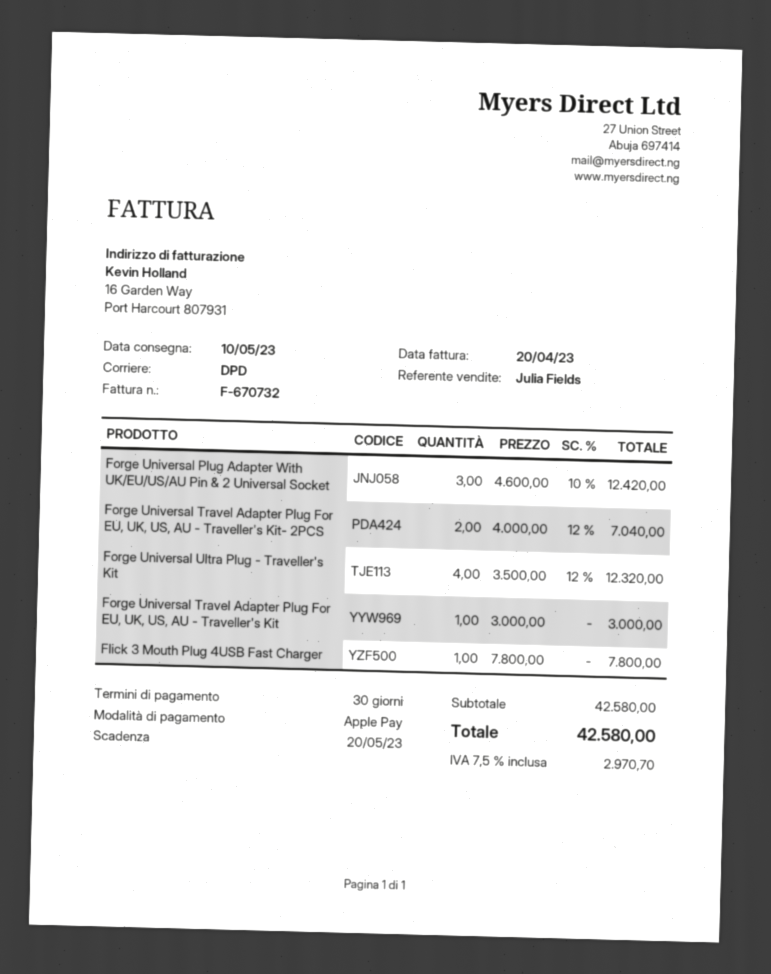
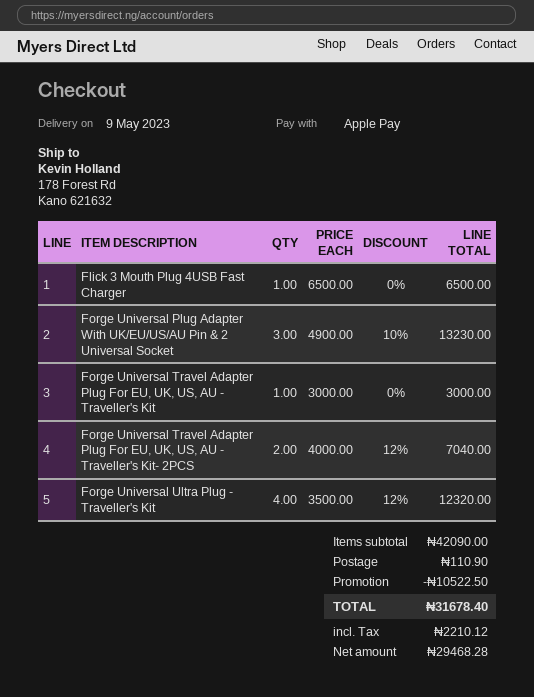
delivery date: 2023-05-10 -> 2023-05-09
Forge Universal Plug Adapter With UK/EU/US/AU Pin & 2 Universal Socket: 3 x 4600.00 - 10% = 12420.00 -> 3 x 4900.00 - 10% = 13230.00
Flick 3 Mouth Plug 4USB Fast Charger: 1 x 7800.00 = 7800.00 -> 1 x 6500.00 = 6500.00
subtotal: 42580.00 -> 42090.00
discount: none -> 10522.50
shipping: none -> 110.90
tax: 2970.70 -> 2210.12
total: 42580.00 -> 31678.40

